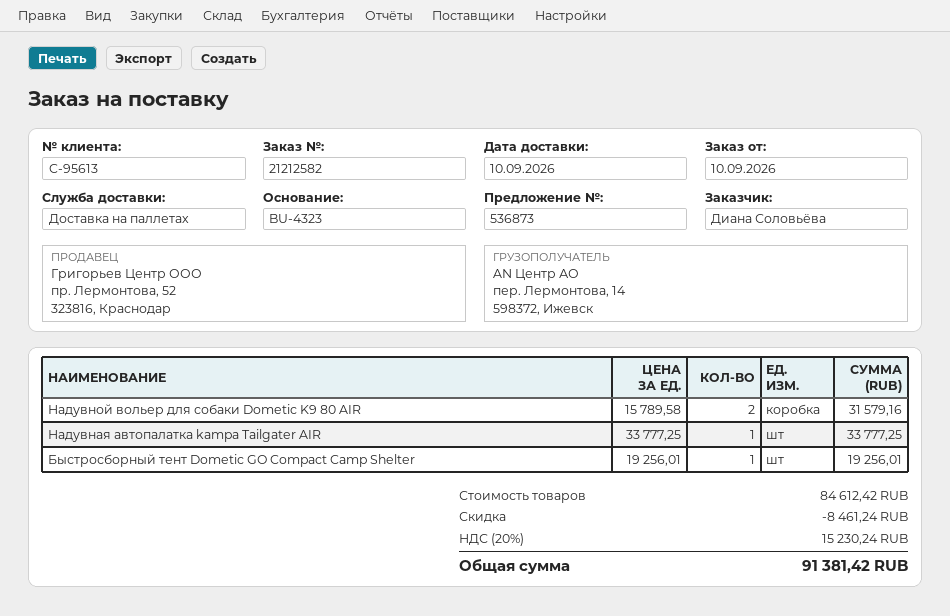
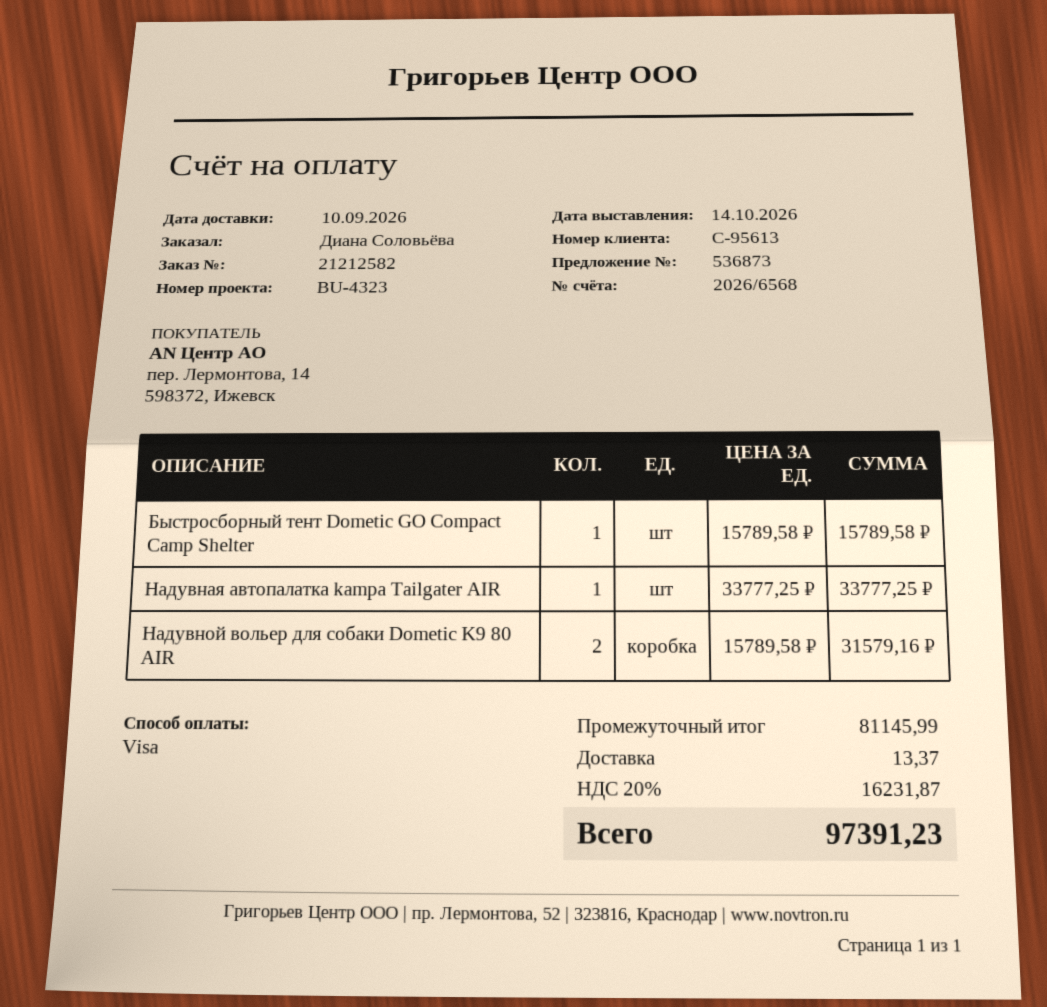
Быстросборный тент Dometic GO Compact Camp Shelter: 1 x 19256.01 = 19256.01 -> 1 x 15789.58 = 15789.58
subtotal: 84612.42 -> 81145.99
discount: 8461.24 -> none
shipping: none -> 13.37
tax: 20% = 15230.24 -> 20% = 16231.87
total: 91381.42 -> 97391.23

